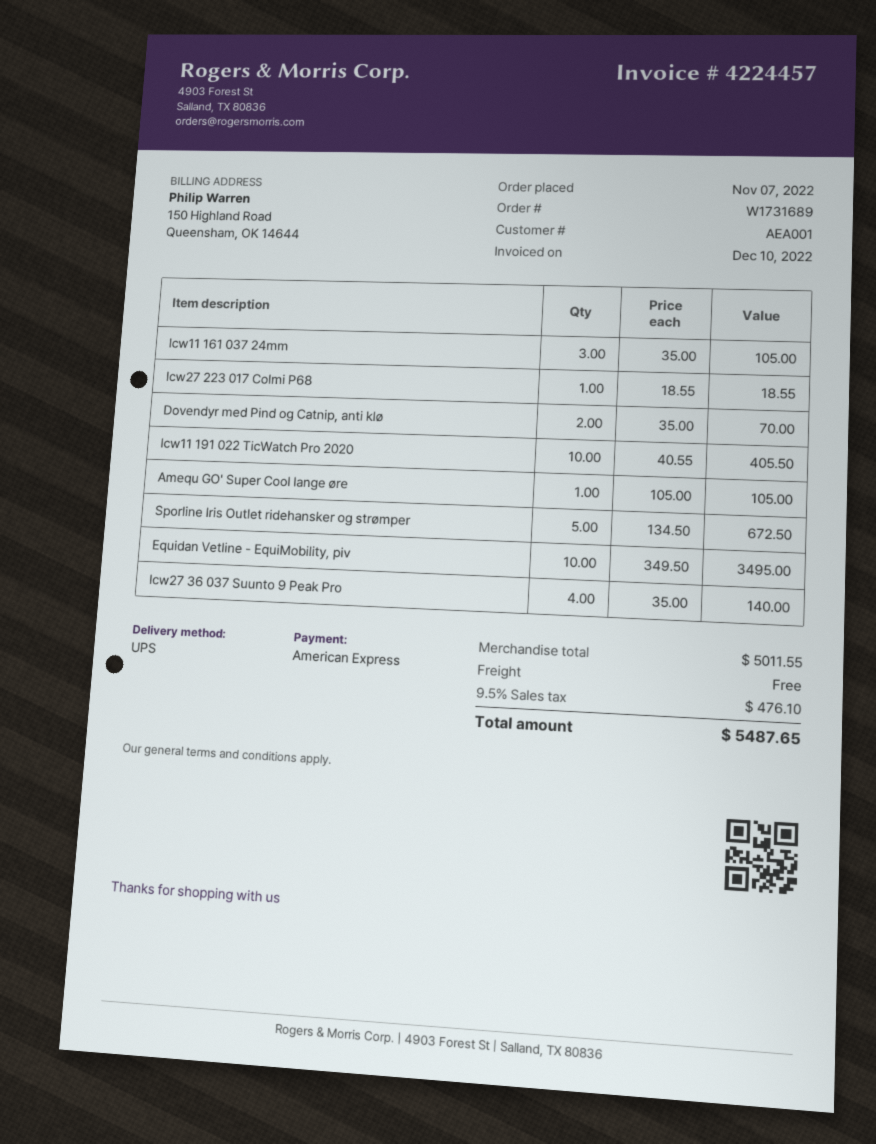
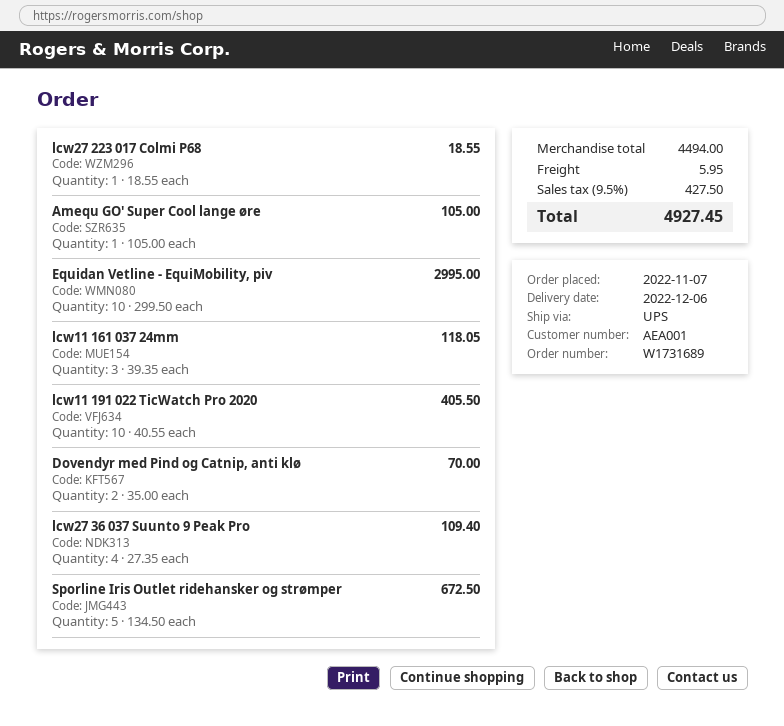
lcw11 161 037 24mm: 3 x 35.00 = 105.00 -> 3 x 39.35 = 118.05
Equidan Vetline - EquiMobility, piv: 10 x 349.50 = 3495.00 -> 10 x 299.50 = 2995.00
lcw27 36 037 Suunto 9 Peak Pro: 4 x 35.00 = 140.00 -> 4 x 27.35 = 109.40
subtotal: 5011.55 -> 4494.00
shipping: 0.00 -> 5.95
tax: 9.5% = 476.10 -> 9.5% = 427.50
total: 5487.65 -> 4927.45

